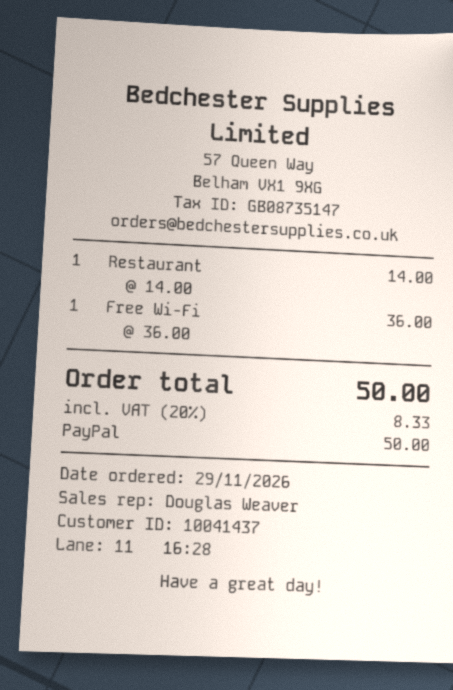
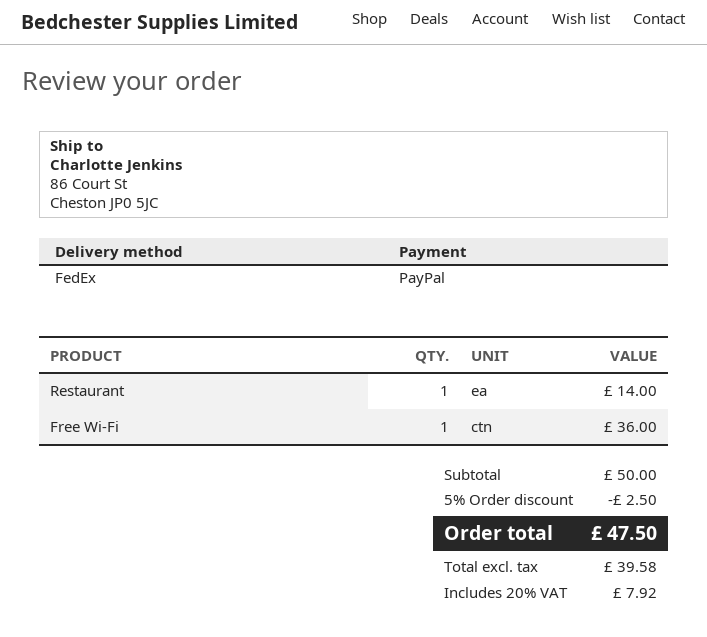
discount: none -> 5% = 2.50
tax: 20% = 8.33 -> 20% = 7.92
total: 50.00 -> 47.50

